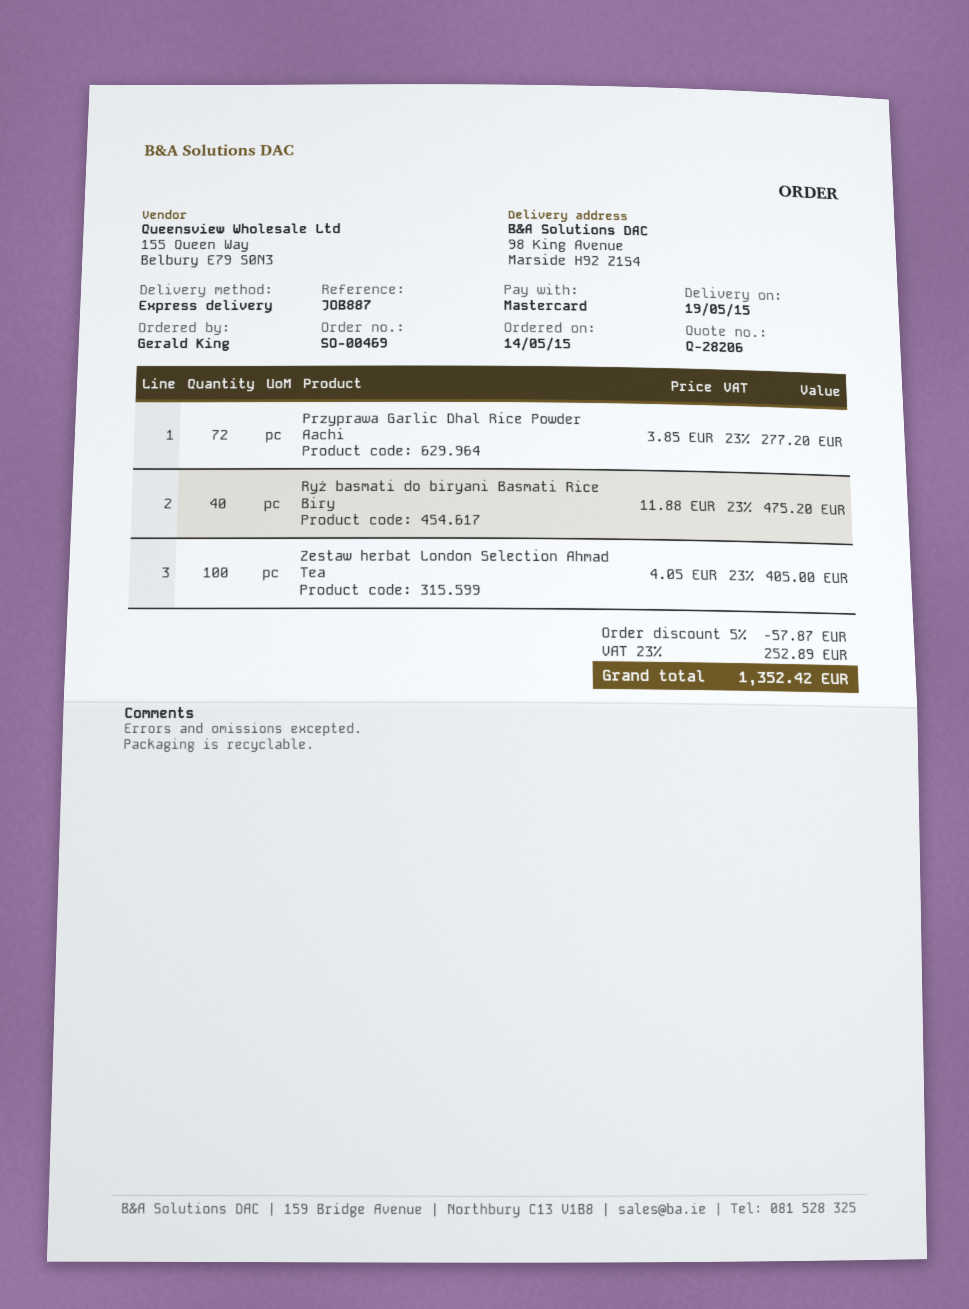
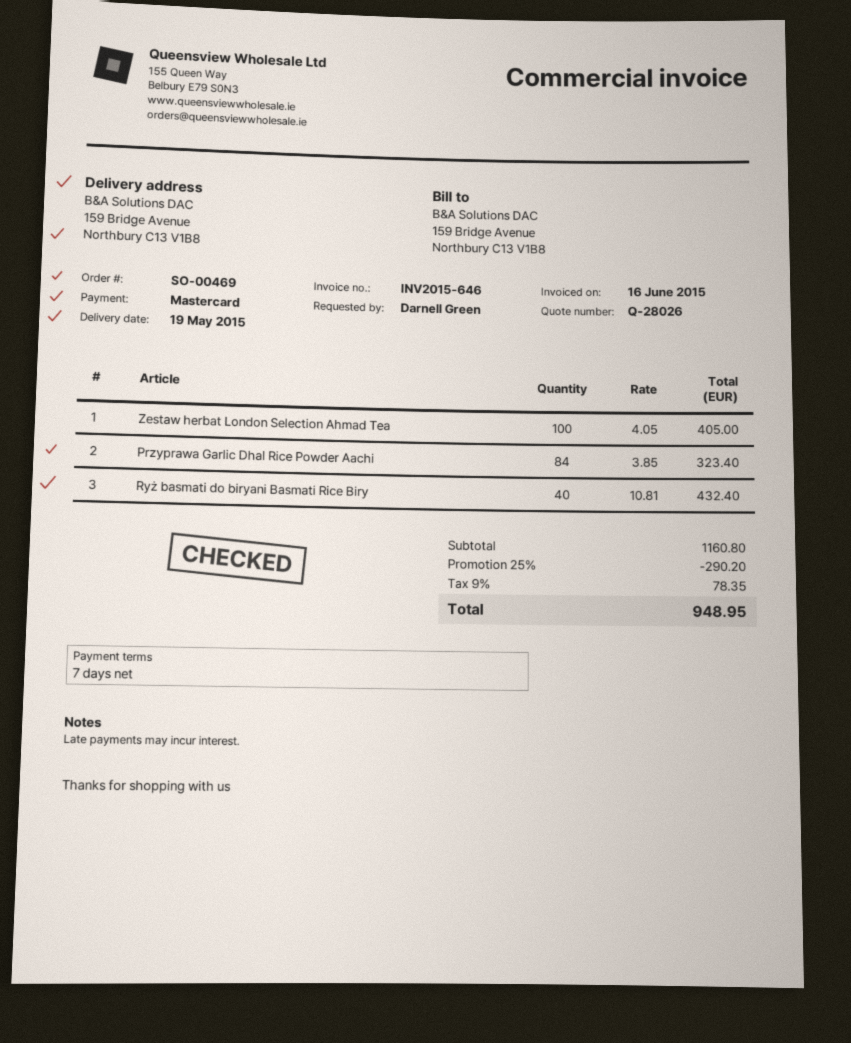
quote number: Q-28206 -> Q-28026
ordered by: Gerald King -> Darnell Green
ship to: 98 King Avenue, Marside H92 Z1S4 -> 159 Bridge Avenue, Northbury C13 V1B8
Przyprawa Garlic Dhal Rice Powder Aachi: 72 x 3.85 = 277.20 -> 84 x 3.85 = 323.40
Ryż basmati do biryani Basmati Rice Biry: 40 x 11.88 = 475.20 -> 40 x 10.81 = 432.40
discount: 5% = 57.87 -> 25% = 290.20
tax: 23% = 252.89 -> 9% = 78.35
total: 1352.42 -> 948.95

